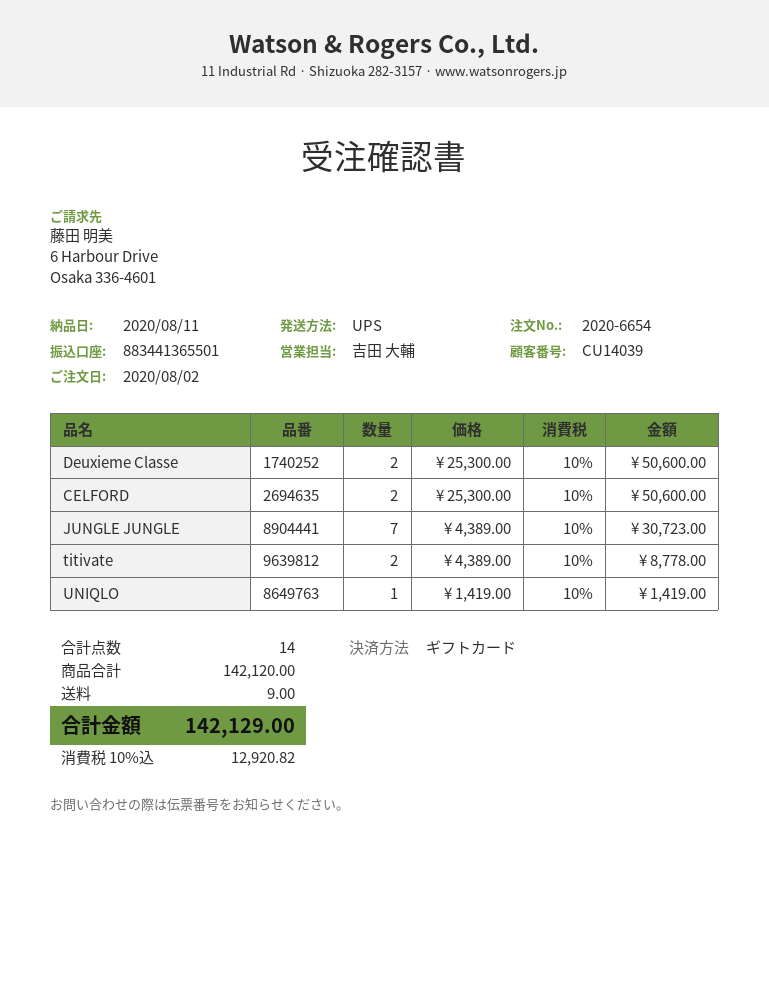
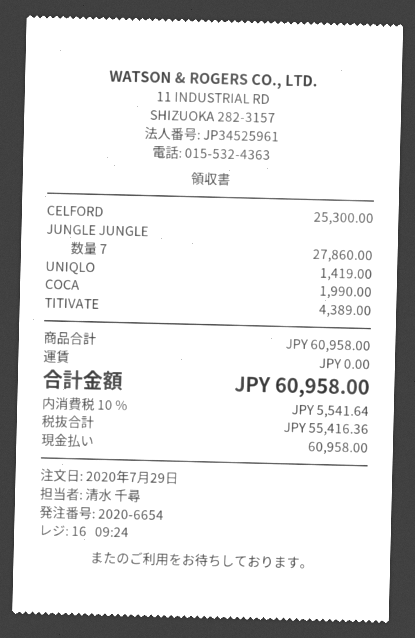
order date: 2020-08-02 -> 2020-07-29
sales rep: 吉田 大輔 -> 清水 千尋
payment method: gift card -> cash
Deuxieme Classe: 2 for 50600.00 -> none
CELFORD: 2 for 50600.00 -> 1 for 25300.00
JUNGLE JUNGLE: 7 for 30723.00 -> 7 for 27860.00
titivate: 2 for 8778.00 -> 1 for 4389.00
COCA: none -> 1 for 1990.00
subtotal: 142120.00 -> 60958.00
shipping: 9.00 -> 0.00
tax: 10% = 12920.82 -> 10% = 5541.64
total: 142129.00 -> 60958.00

